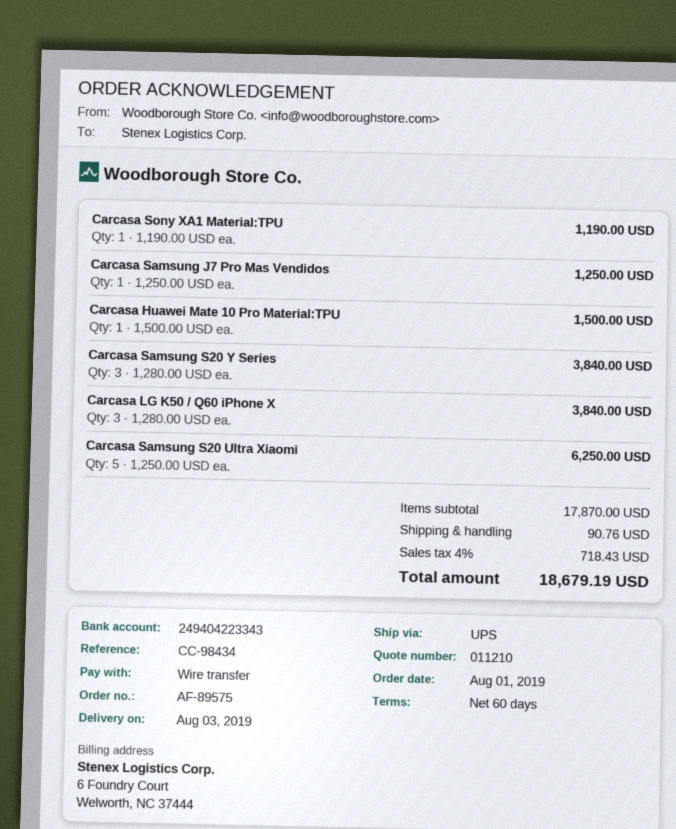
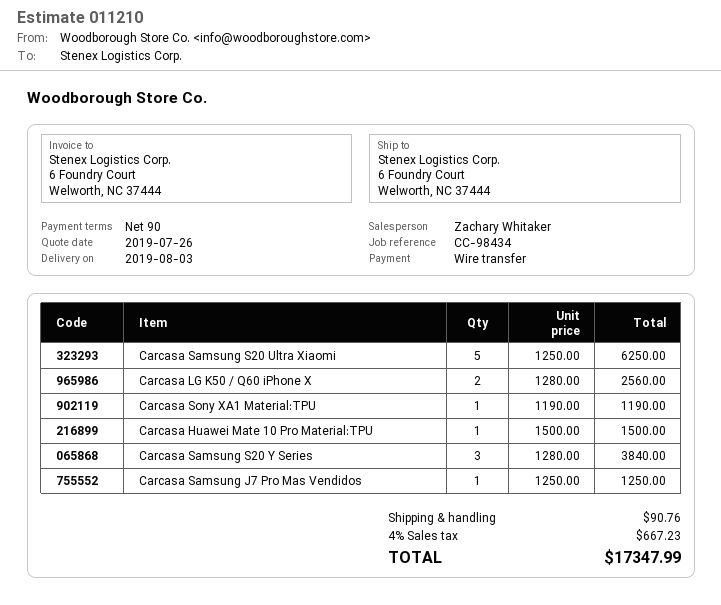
payment terms: 60 days -> 90 days
Carcasa LG K50 / Q60 iPhone X: 3 x 1280.00 = 3840.00 -> 2 x 1280.00 = 2560.00
tax: 4% = 718.43 -> 4% = 667.23
total: 18679.19 -> 17347.99

